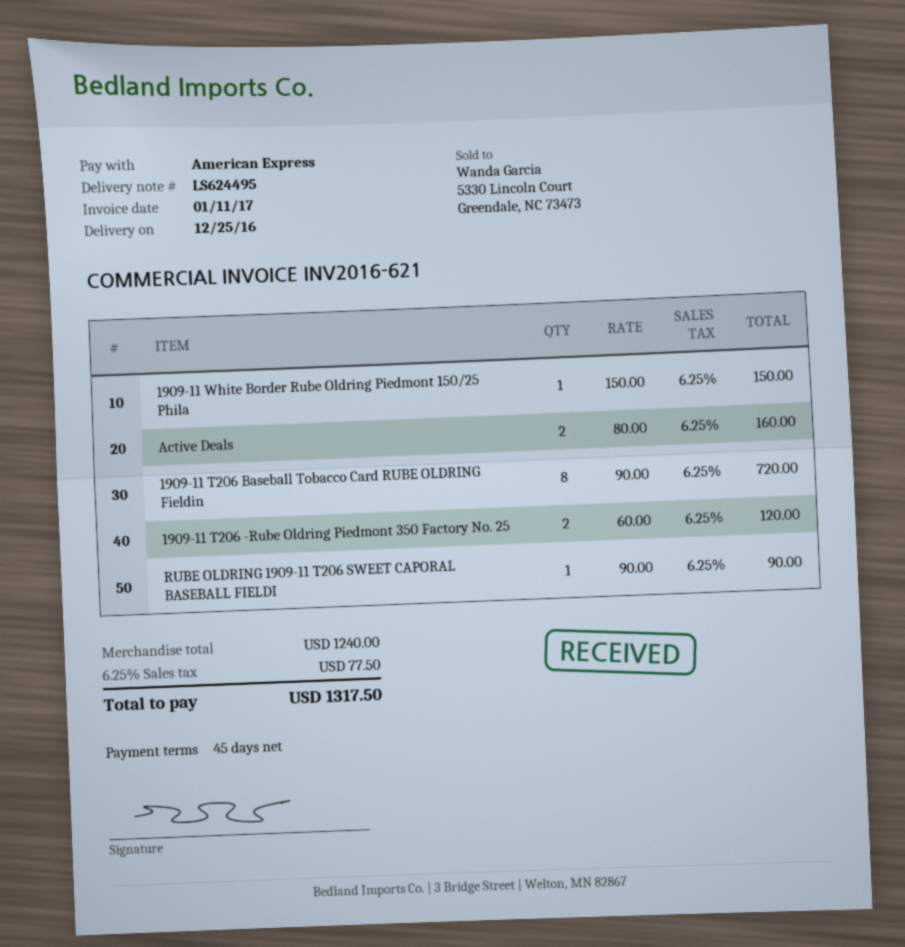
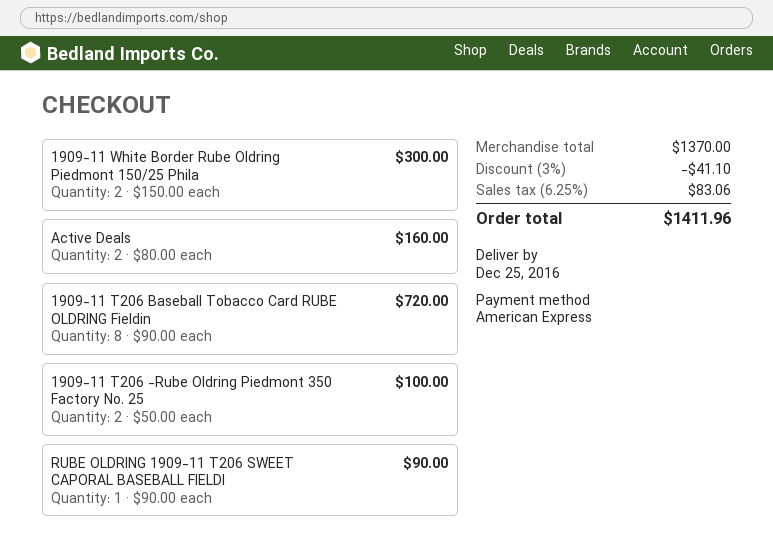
1909-11 White Border Rube Oldring Piedmont 150/25 Phila: 1 x 150.00 = 150.00 -> 2 x 150.00 = 300.00
1909-11 T206 -Rube Oldring Piedmont 350 Factory No. 25: 2 x 60.00 = 120.00 -> 2 x 50.00 = 100.00
subtotal: 1240.00 -> 1370.00
discount: none -> 3% = 41.10
tax: 6.25% = 77.50 -> 6.25% = 83.06
total: 1317.50 -> 1411.96

